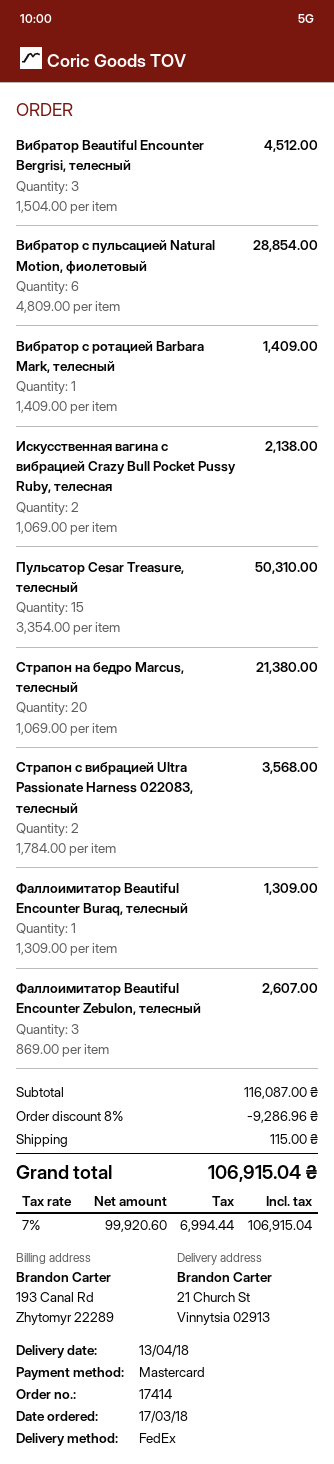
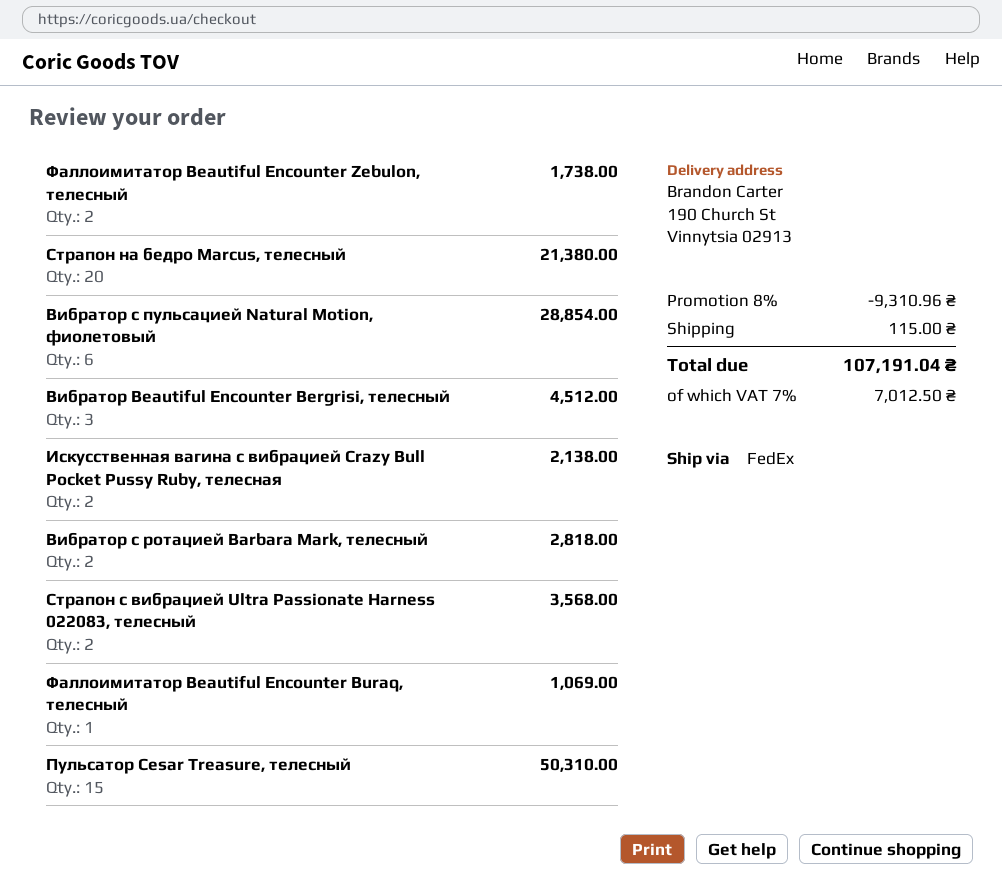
ship to: 21 Church St, Vinnytsia 02913 -> 190 Church St, Vinnytsia 02913
Вибратор с ротацией Barbara Mark, телесный: 1 for 1409.00 -> 2 for 2818.00
Фаллоимитатор Beautiful Encounter Buraq, телесный: 1 for 1309.00 -> 1 for 1069.00
Фаллоимитатор Beautiful Encounter Zebulon, телесный: 3 for 2607.00 -> 2 for 1738.00
discount: 8% = 9286.96 -> 8% = 9310.96
tax: 7% = 6994.44 -> 7% = 7012.50
total: 106915.04 -> 107191.04

